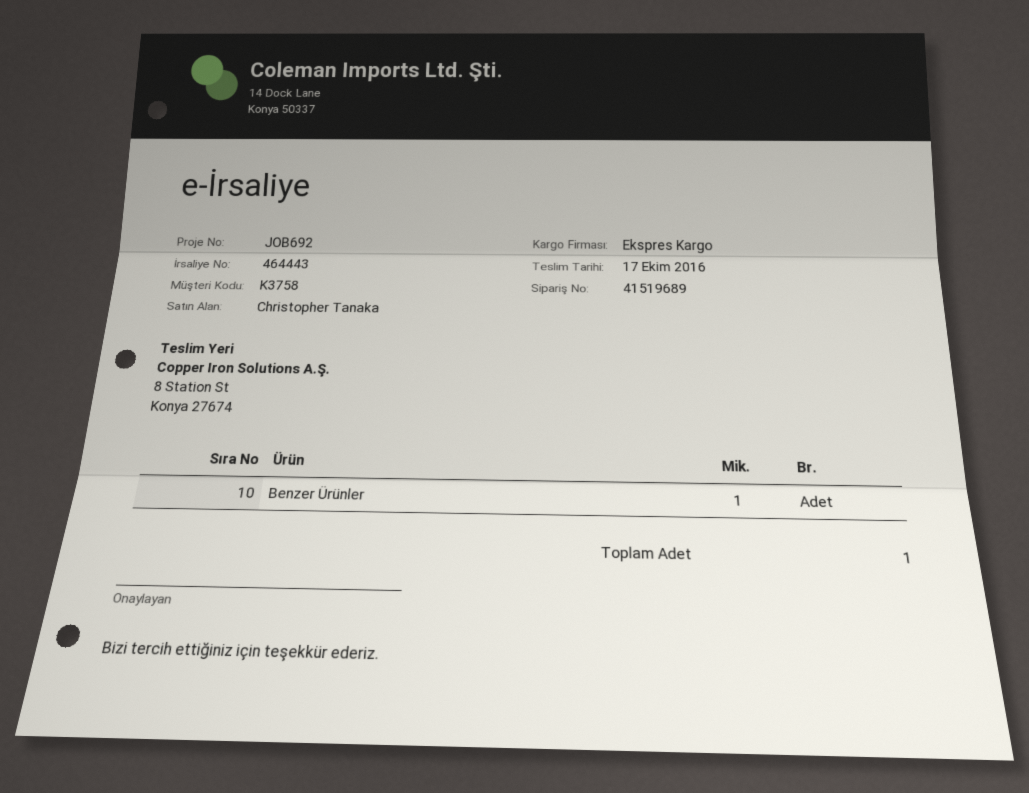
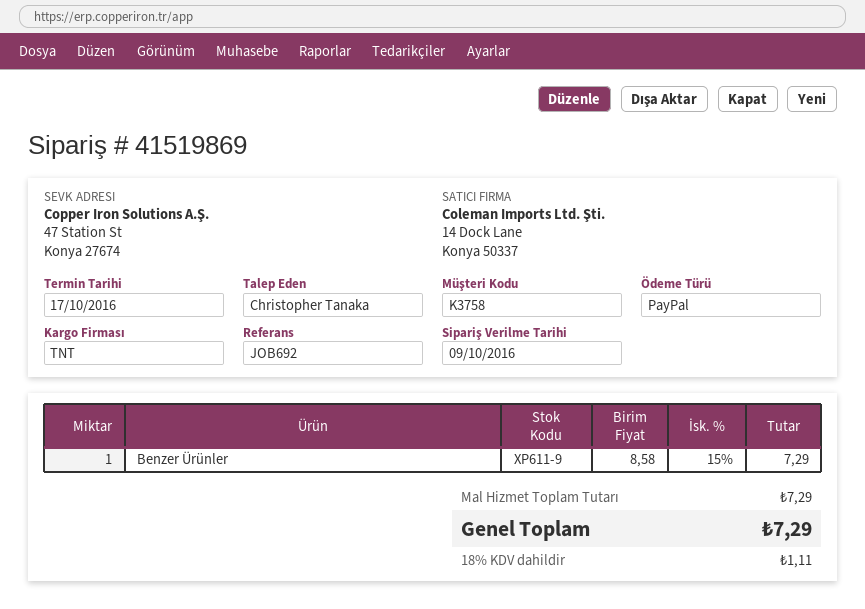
order number: 41519689 -> 41519869
shipping method: express -> TNT
ship to: 8 Station St, Konya 27674 -> 47 Station St, Konya 27674

